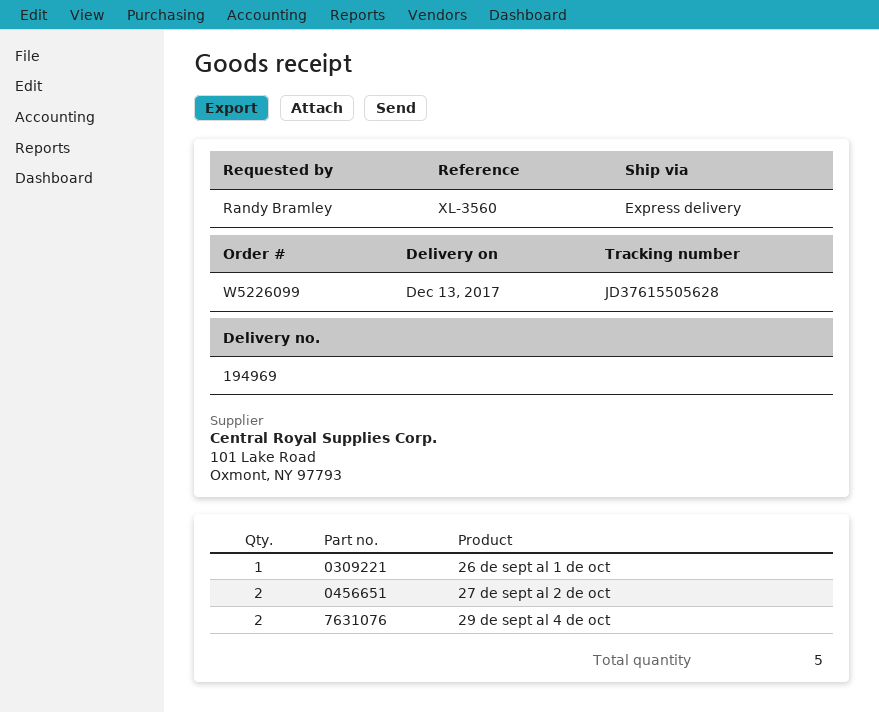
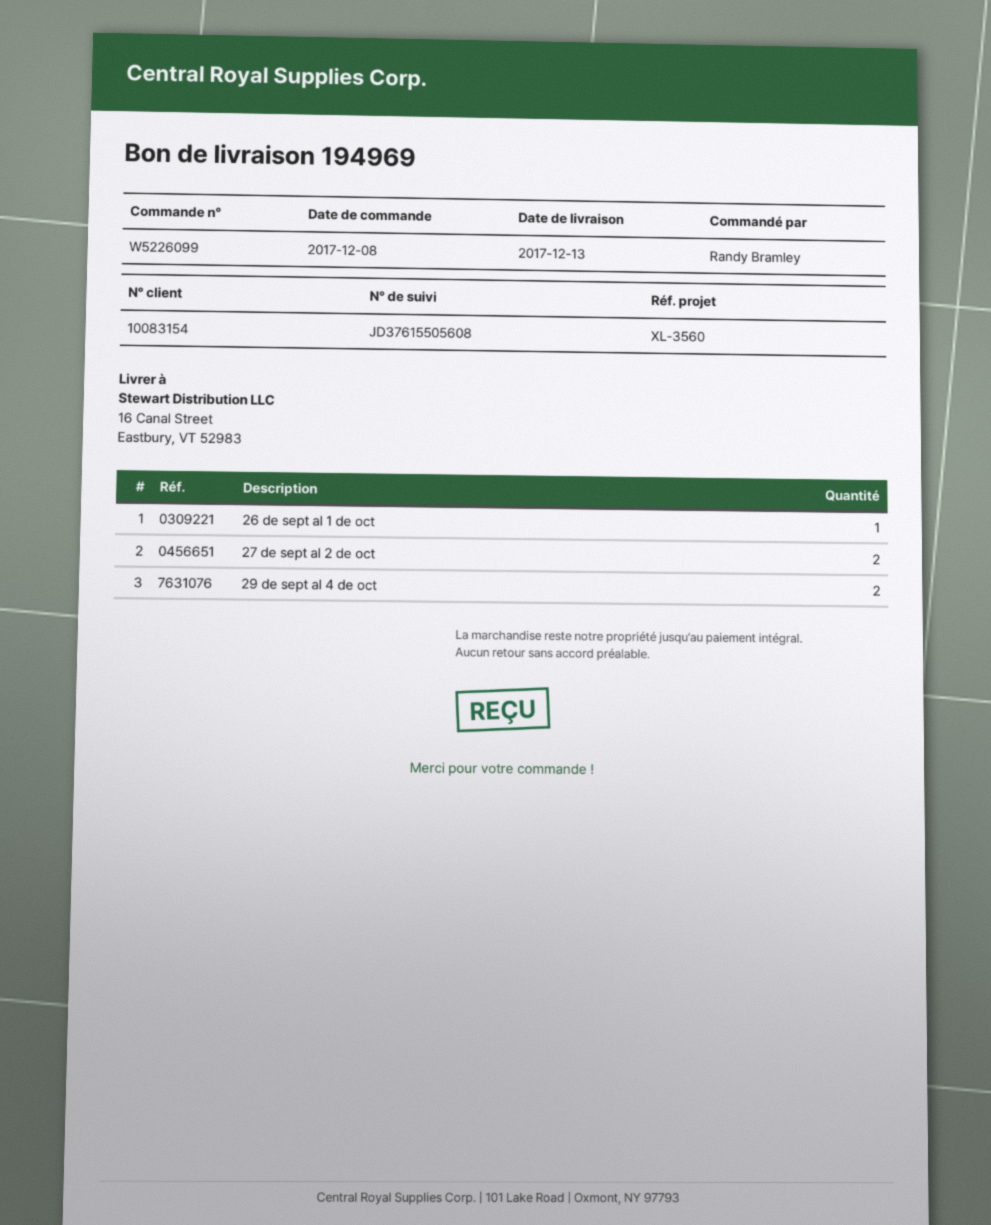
tracking number: JD37615505628 -> JD37615505608

